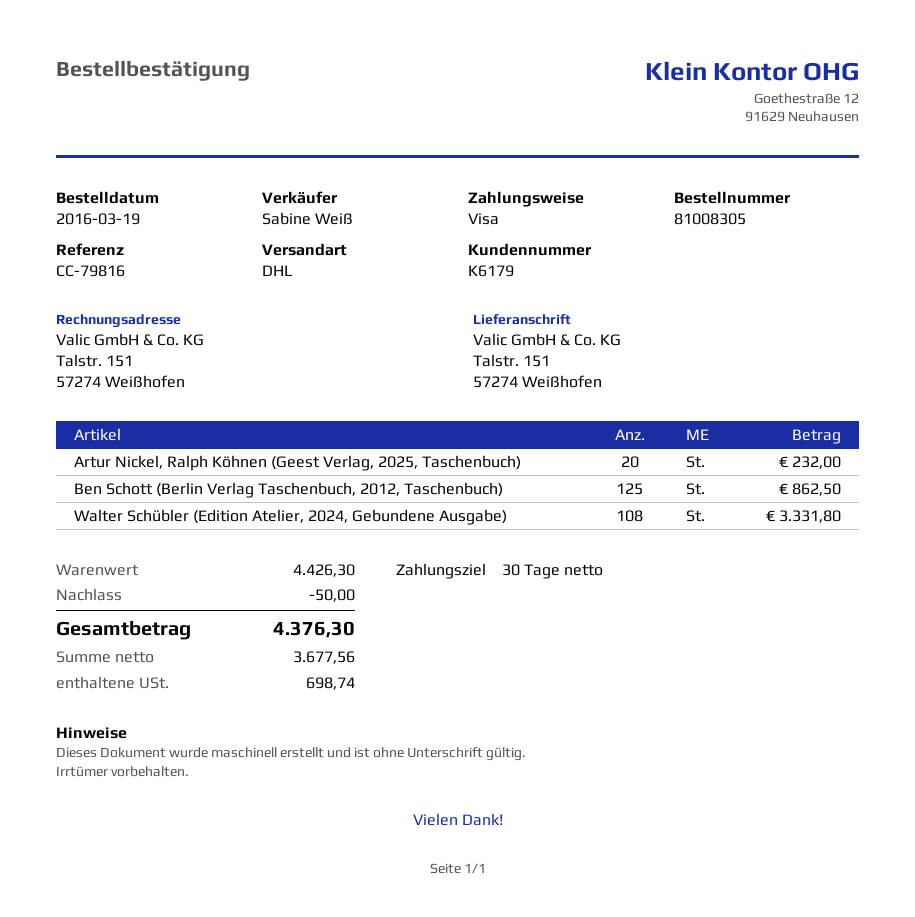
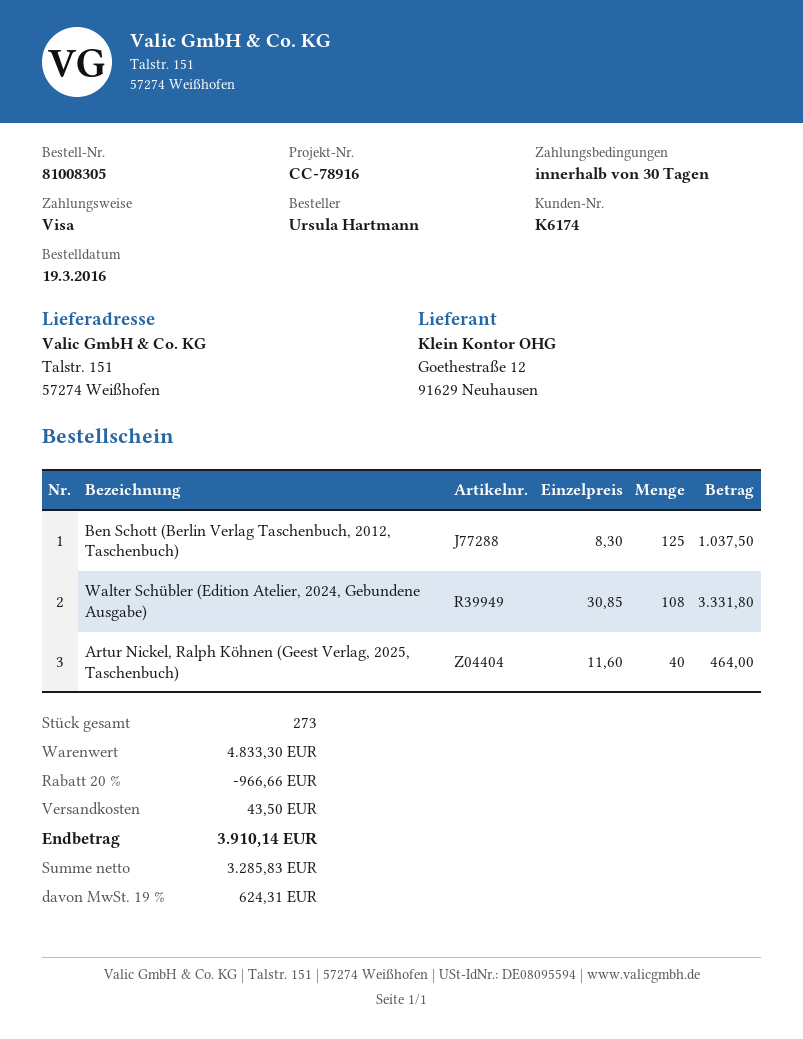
customer number: K6179 -> K6174
reference: CC-79816 -> CC-78916
Artur Nickel, Ralph Köhnen (Geest Verlag, 2025, Taschenbuch): 20 for 232.00 -> 40 for 464.00
Ben Schott (Berlin Verlag Taschenbuch, 2012, Taschenbuch): 125 for 862.50 -> 125 for 1037.50
subtotal: 4426.30 -> 4833.30
discount: 50.00 -> 966.66
shipping: none -> 43.50
net: 3677.56 -> 3285.83
tax: 698.74 -> 624.31
total: 4376.30 -> 3910.14

